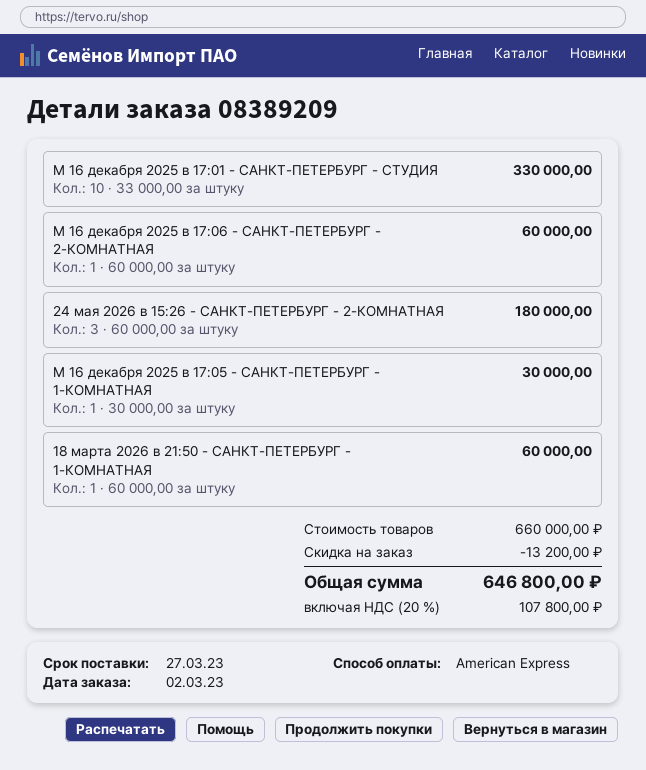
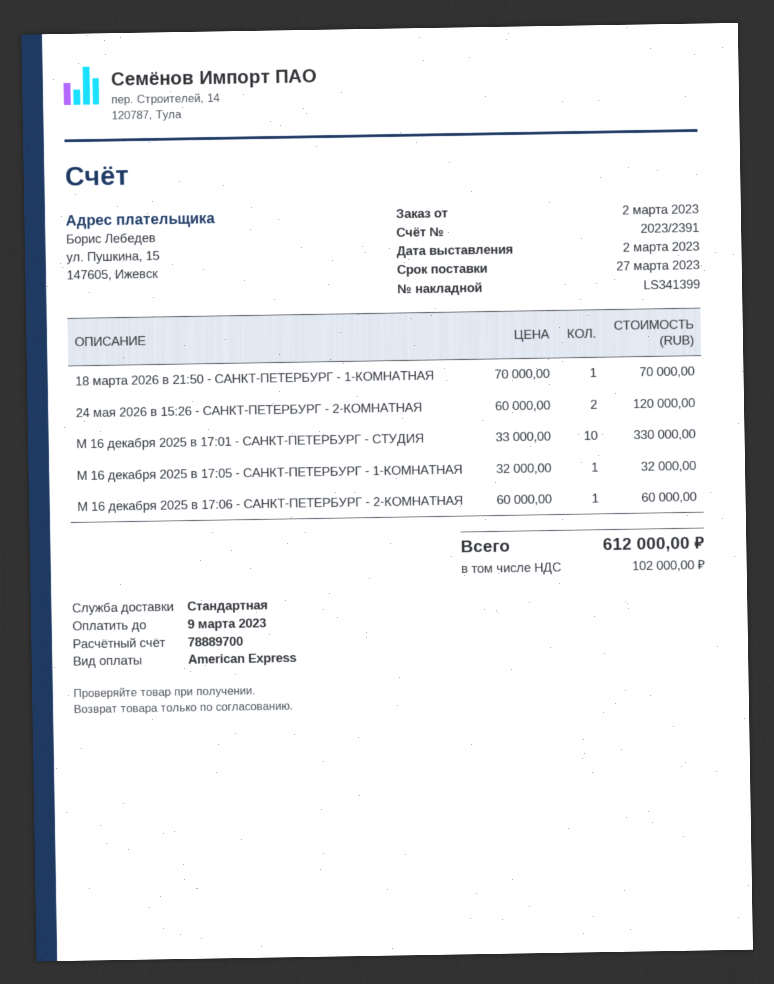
24 мая 2026 в 15:26 - САНКТ-ПЕТЕРБУРГ - 2-КОМНАТНАЯ: 3 x 60000.00 = 180000.00 -> 2 x 60000.00 = 120000.00
M 16 декабря 2025 в 17:05 - САНКТ-ПЕТЕРБУРГ - 1-КОМНАТНАЯ: 1 x 30000.00 = 30000.00 -> 1 x 32000.00 = 32000.00
18 марта 2026 в 21:50 - САНКТ-ПЕТЕРБУРГ - 1-КОМНАТНАЯ: 1 x 60000.00 = 60000.00 -> 1 x 70000.00 = 70000.00
discount: 13200.00 -> none
tax: 107800.00 -> 102000.00
total: 646800.00 -> 612000.00

